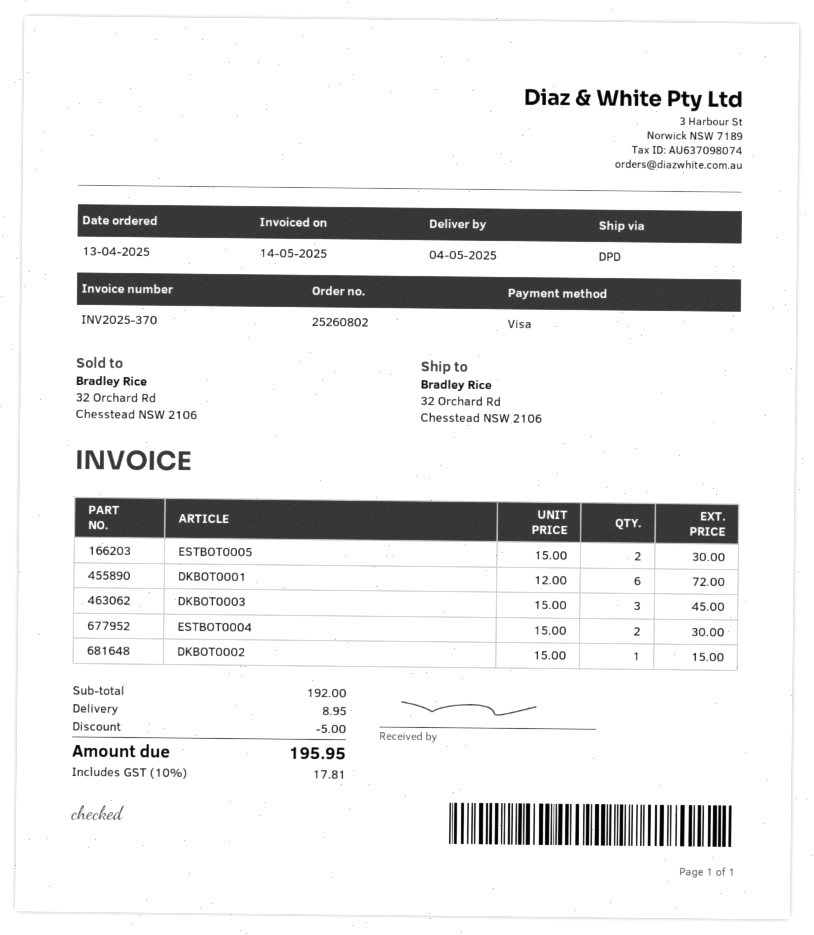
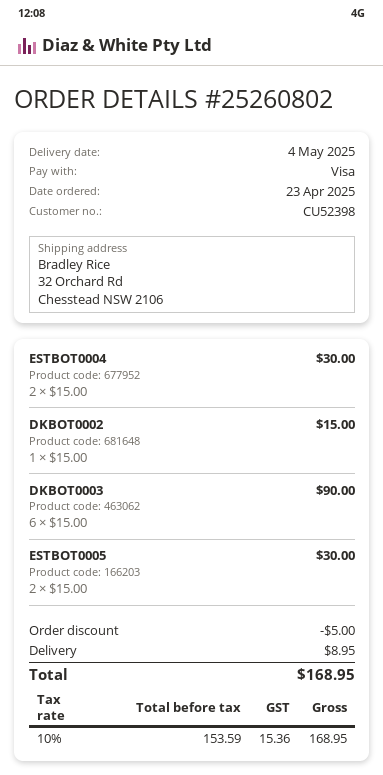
order date: 2025-04-13 -> 2025-04-23
DKBOT0001: 6 x 12.00 = 72.00 -> none
DKBOT0003: 3 x 15.00 = 45.00 -> 6 x 15.00 = 90.00
tax: 10% = 17.81 -> 10% = 15.36
total: 195.95 -> 168.95

